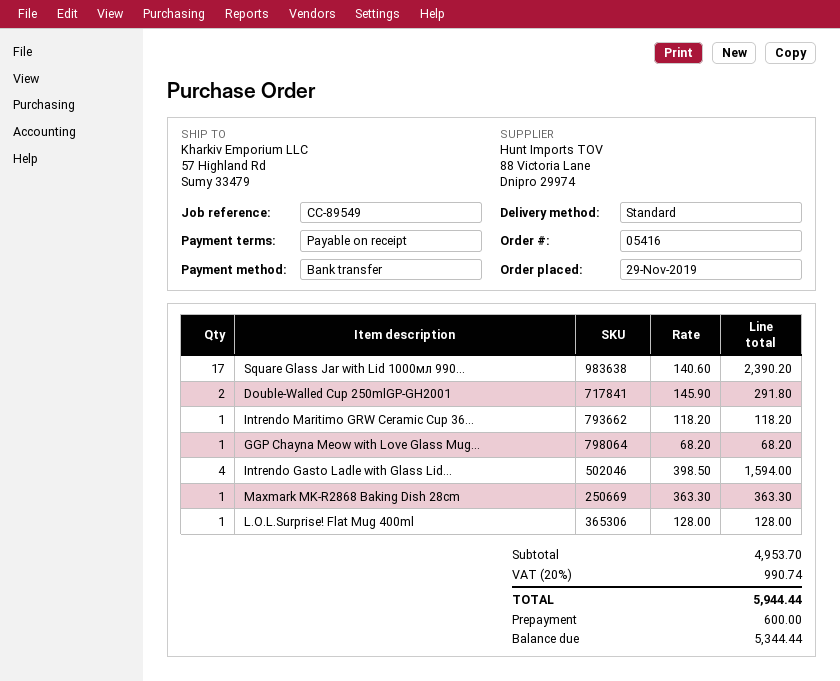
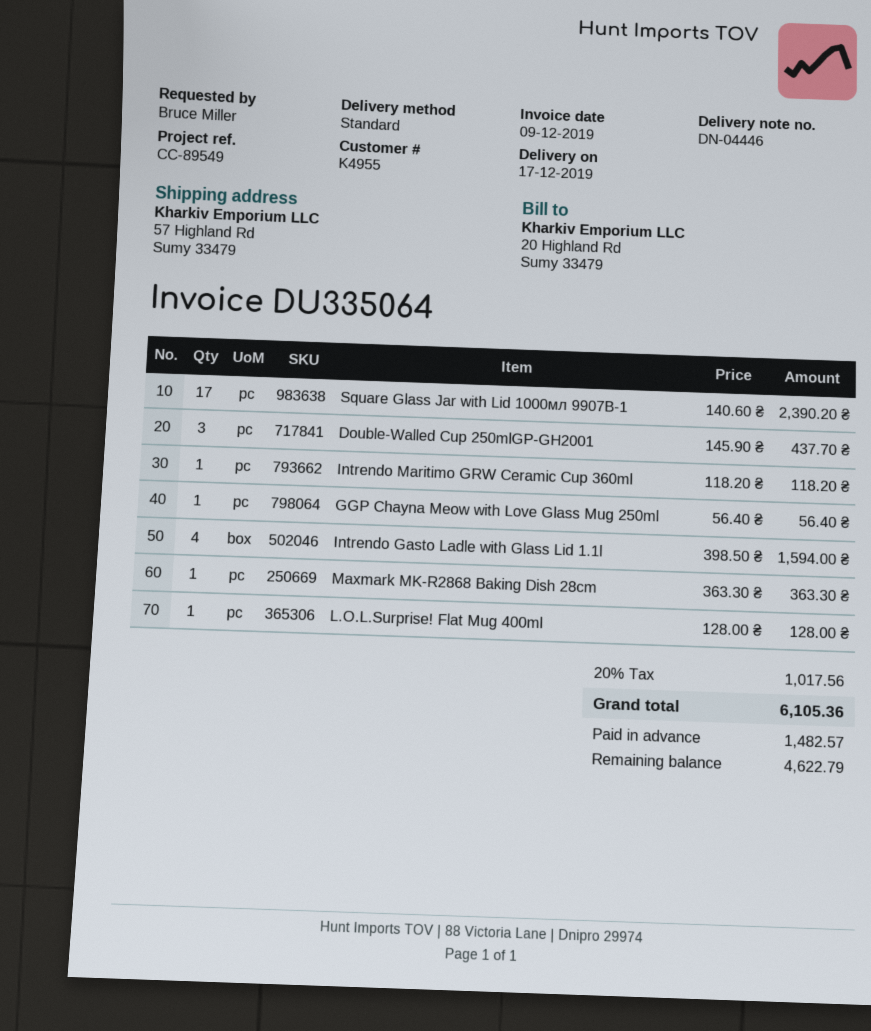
Double-Walled Cup 250mlGP-GH2001: 2 x 145.90 = 291.80 -> 3 x 145.90 = 437.70
GGP Chayna Meow with Love Glass Mug...: 1 x 68.20 = 68.20 -> 1 x 56.40 = 56.40
tax: 20% = 990.74 -> 20% = 1017.56
total: 5944.44 -> 6105.36
deposit: 600.00 -> 1482.57
balance: 5344.44 -> 4622.79

